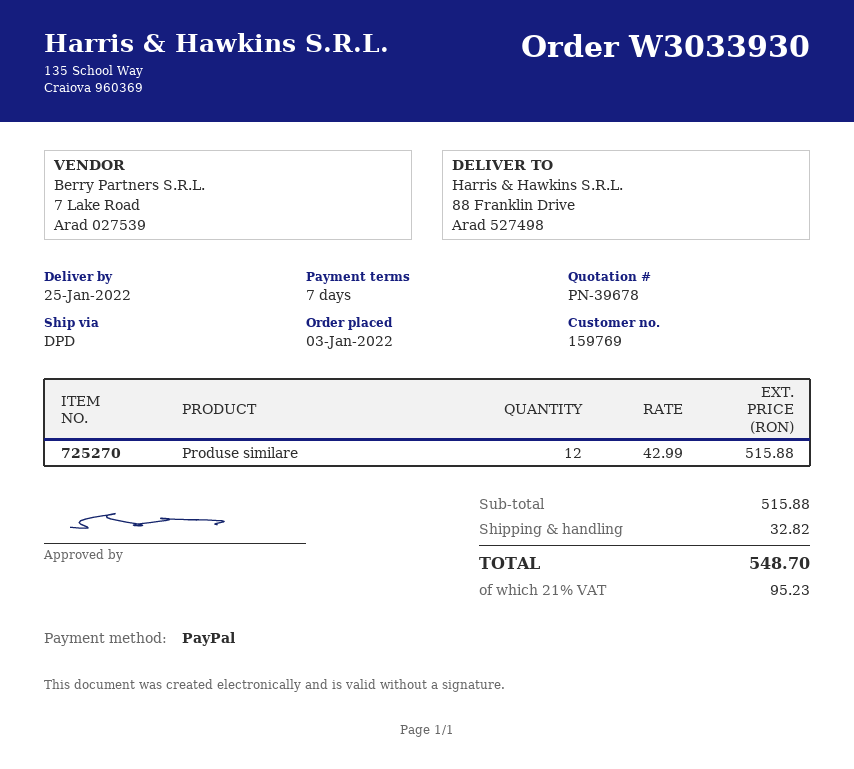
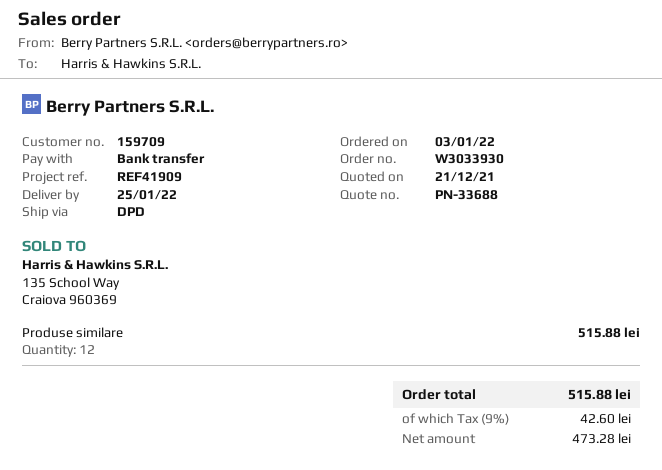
quote number: PN-39678 -> PN-33688
customer number: 159769 -> 159709
payment method: PayPal -> bank transfer
shipping: 32.82 -> none
tax: 21% = 95.23 -> 9% = 42.60
total: 548.70 -> 515.88

